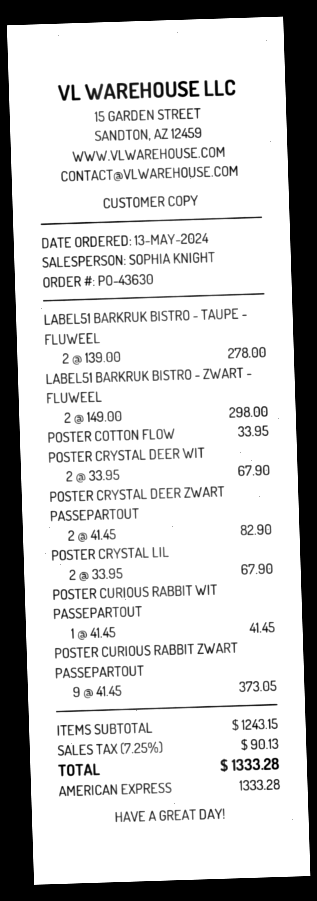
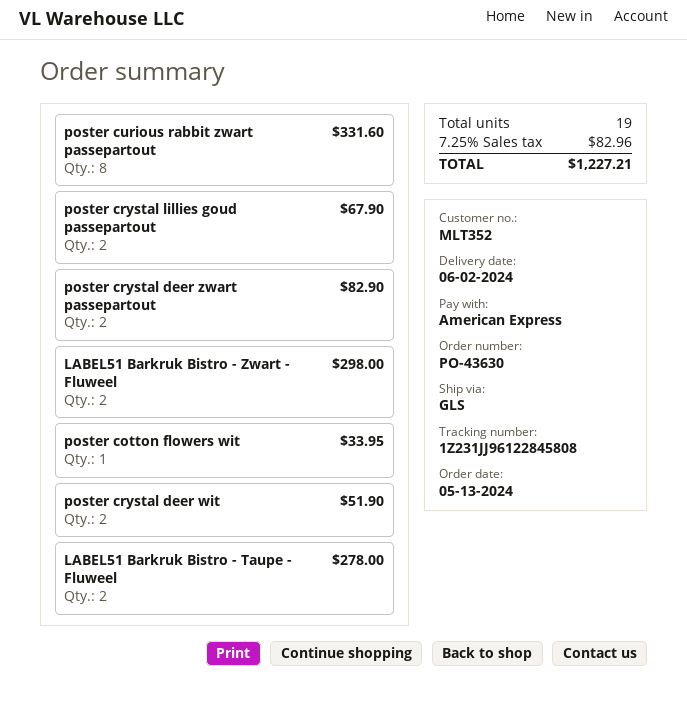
POSTER CRYSTAL DEER WIT: 2 for 67.90 -> 2 for 51.90
POSTER CURIOUS RABBIT WIT PASSEPARTOUT: 1 for 41.45 -> none
POSTER CURIOUS RABBIT ZWART PASSEPARTOUT: 9 for 373.05 -> 8 for 331.60
tax: 7.25% = 90.13 -> 7.25% = 82.96
total: 1333.28 -> 1227.21

